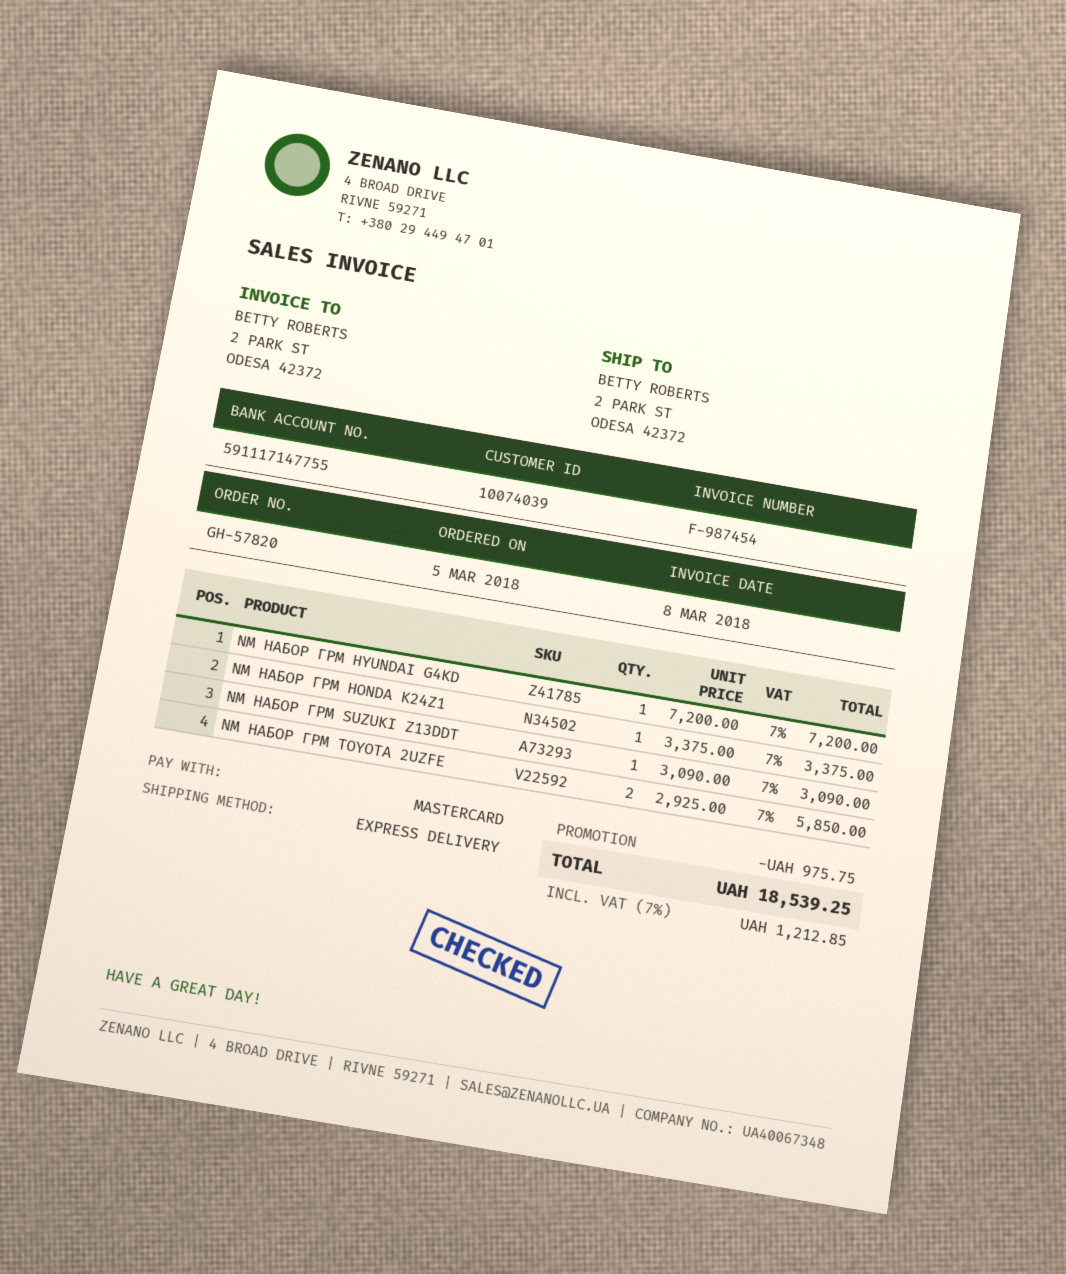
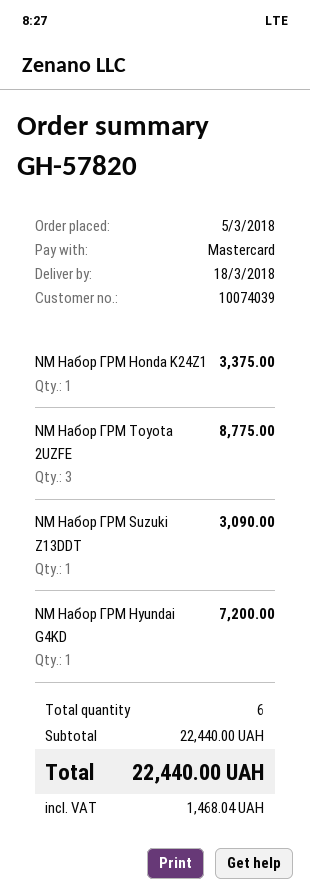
NM НАБОР ГРМ TOYOTA 2UZFE: 2 for 5850.00 -> 3 for 8775.00
discount: 975.75 -> none
tax: 1212.85 -> 1468.04
total: 18539.25 -> 22440.00

